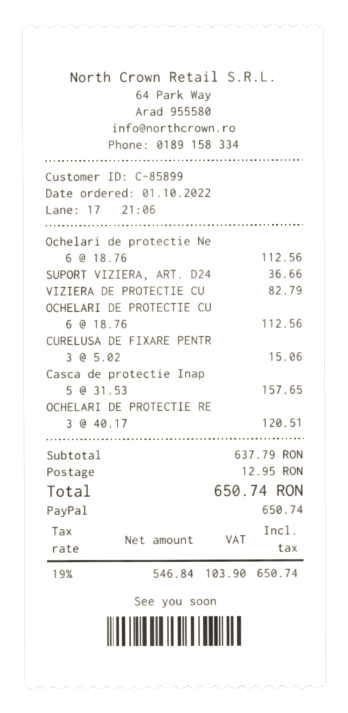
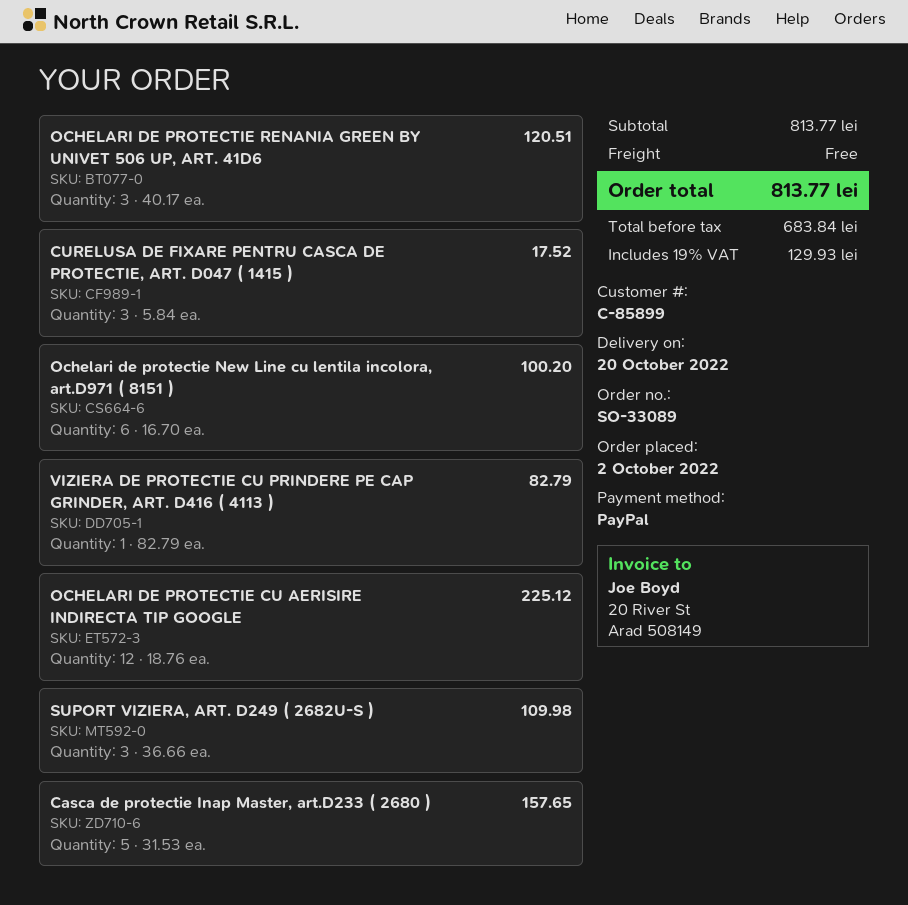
order date: 2022-10-01 -> 2022-10-02
Ochelari de protectie Ne: 6 x 18.76 = 112.56 -> 6 x 16.70 = 100.20
SUPORT VIZIERA, ART. D24: 1 x 36.66 = 36.66 -> 3 x 36.66 = 109.98
OCHELARI DE PROTECTIE CU: 6 x 18.76 = 112.56 -> 12 x 18.76 = 225.12
CURELUSA DE FIXARE PENTR: 3 x 5.02 = 15.06 -> 3 x 5.84 = 17.52
subtotal: 637.79 -> 813.77
shipping: 12.95 -> 0.00
net: 546.84 -> 683.84
tax: 19% = 103.90 -> 19% = 129.93
total: 650.74 -> 813.77

